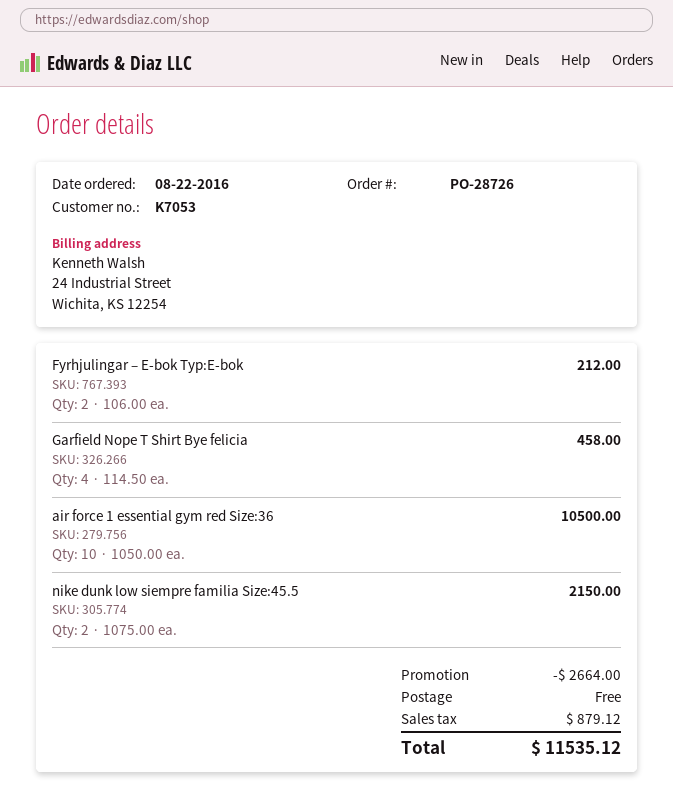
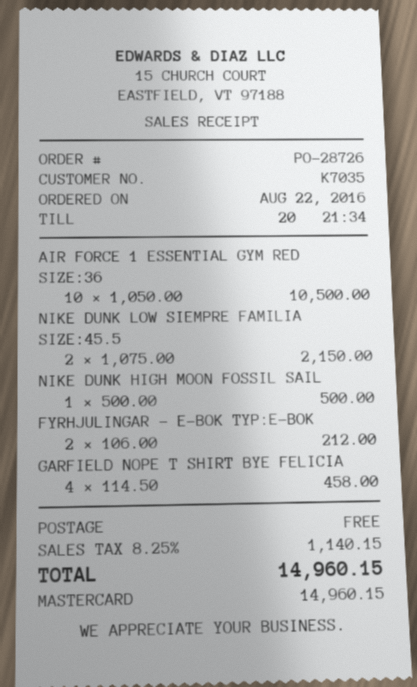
customer number: K7053 -> K7035
NIKE DUNK HIGH MOON FOSSIL SAIL: none -> 1 x 500.00 = 500.00
discount: 2664.00 -> none
tax: 879.12 -> 1140.15
total: 11535.12 -> 14960.15

